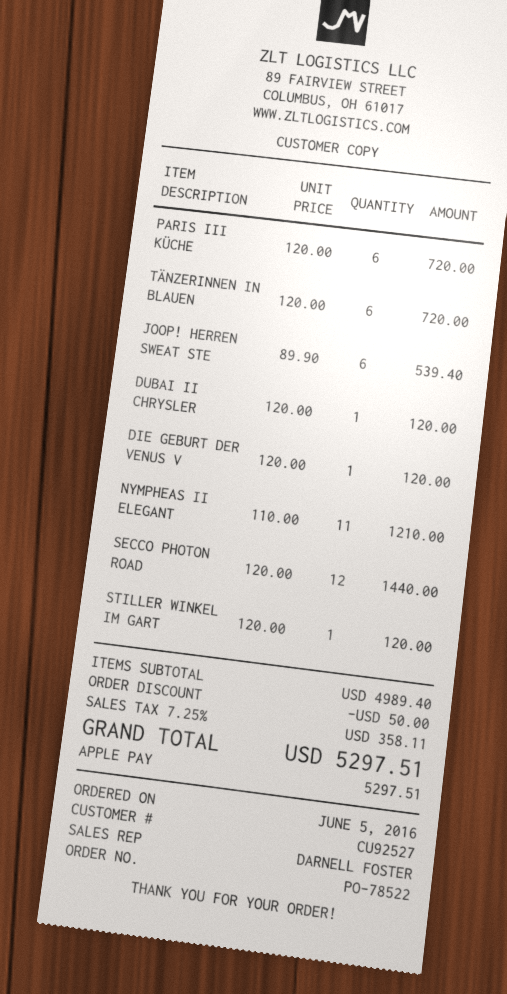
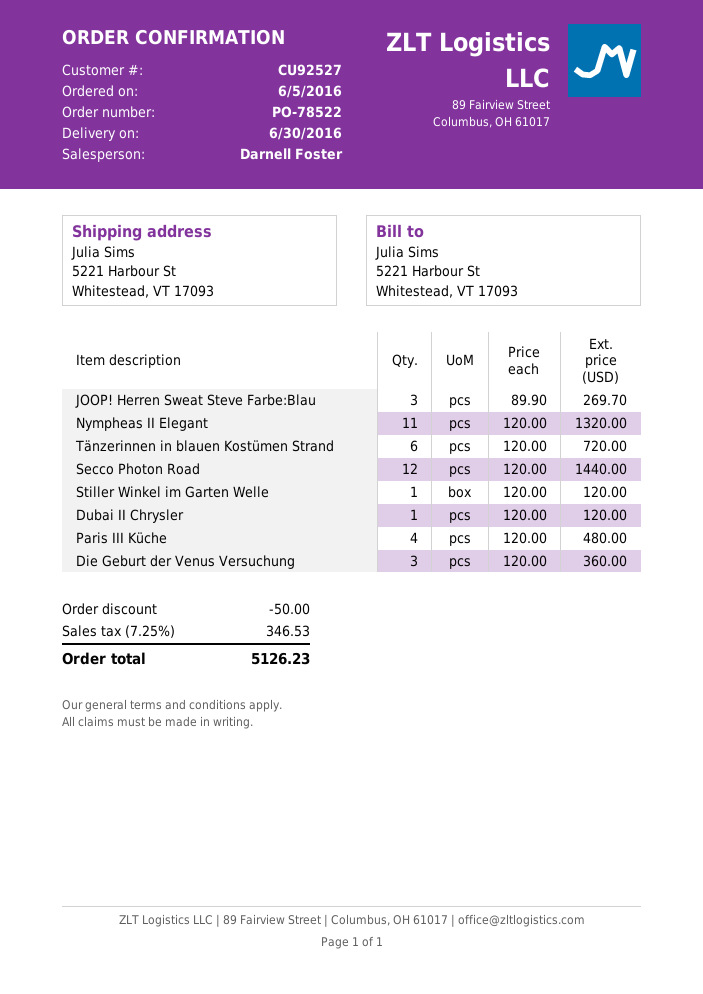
PARIS III KÜCHE: 6 x 120.00 = 720.00 -> 4 x 120.00 = 480.00
JOOP! HERREN SWEAT STE: 6 x 89.90 = 539.40 -> 3 x 89.90 = 269.70
DIE GEBURT DER VENUS V: 1 x 120.00 = 120.00 -> 3 x 120.00 = 360.00
NYMPHEAS II ELEGANT: 11 x 110.00 = 1210.00 -> 11 x 120.00 = 1320.00
tax: 7.25% = 358.11 -> 7.25% = 346.53
total: 5297.51 -> 5126.23

